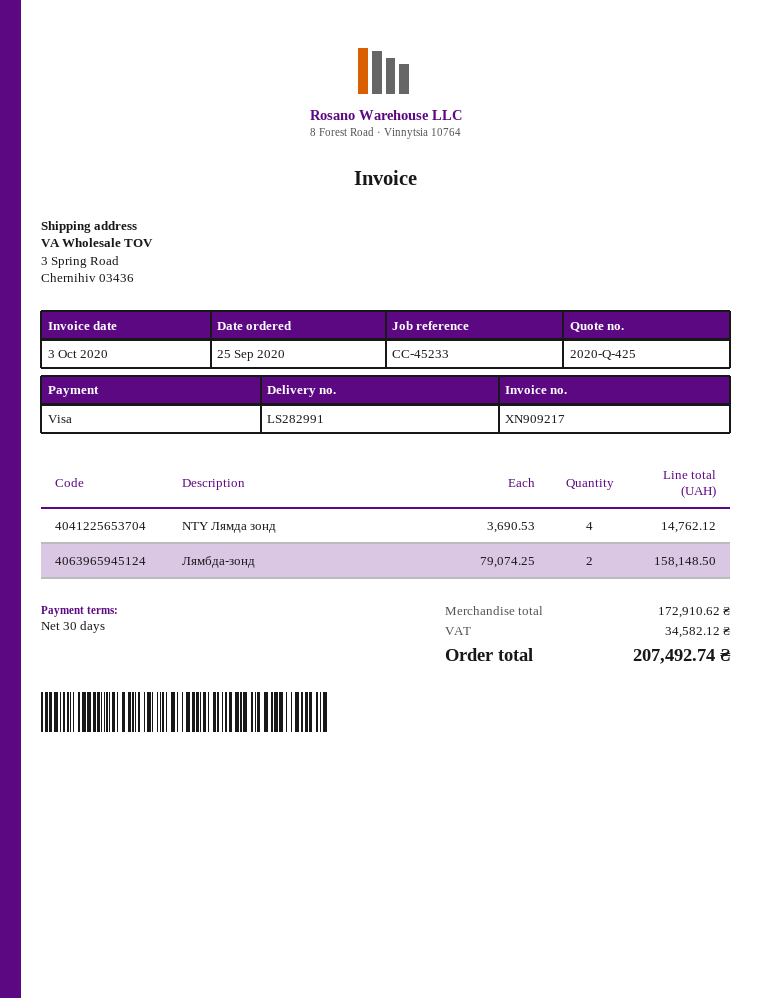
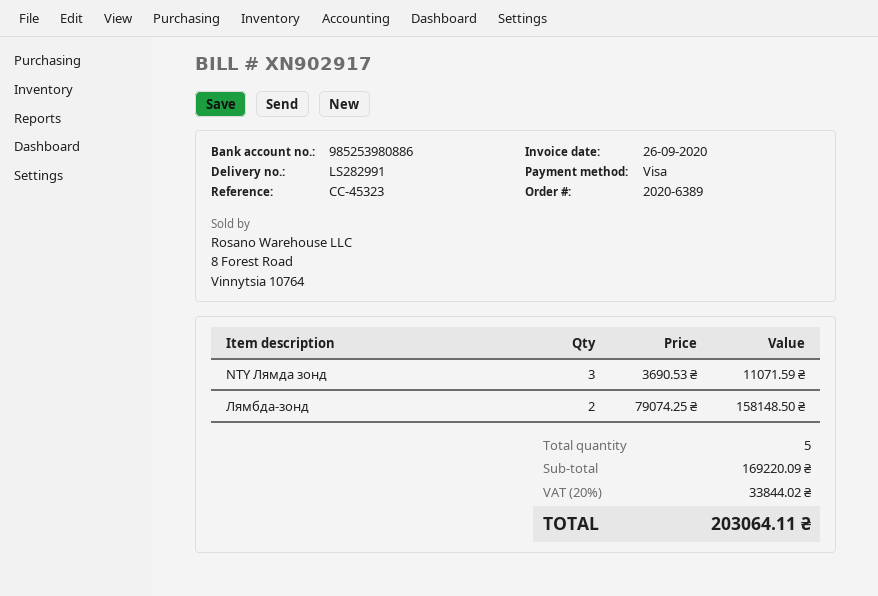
invoice number: XN909217 -> XN902917
invoice date: 2020-10-03 -> 2020-09-26
reference: CC-45233 -> CC-45323
NTY Лямда зонд: 4 x 3690.53 = 14762.12 -> 3 x 3690.53 = 11071.59
subtotal: 172910.62 -> 169220.09
tax: 34582.12 -> 33844.02
total: 207492.74 -> 203064.11

